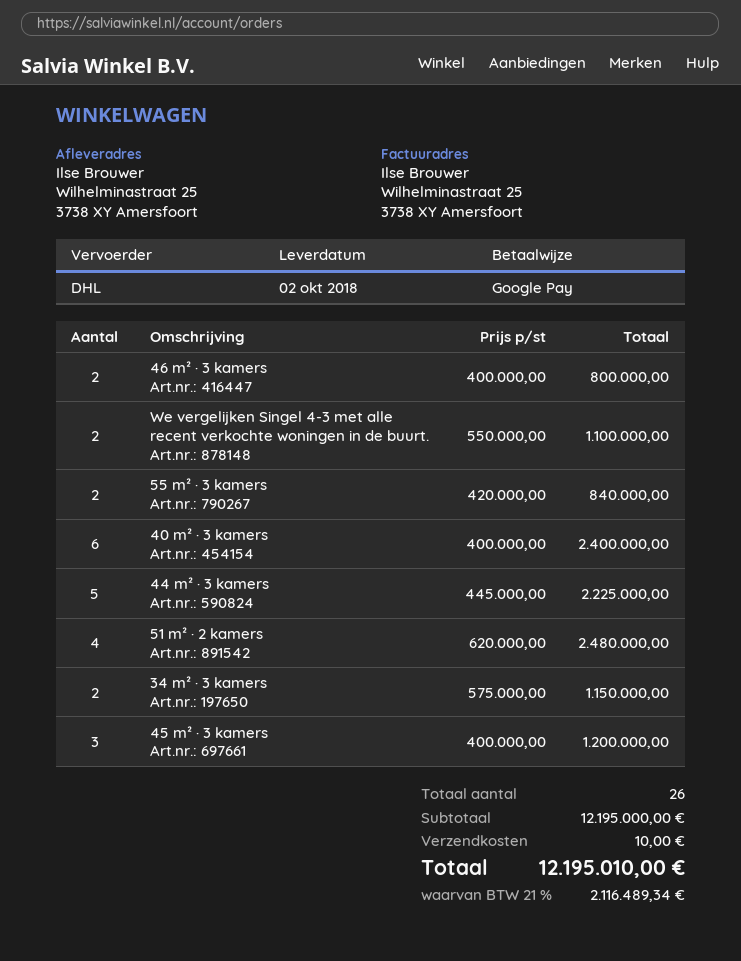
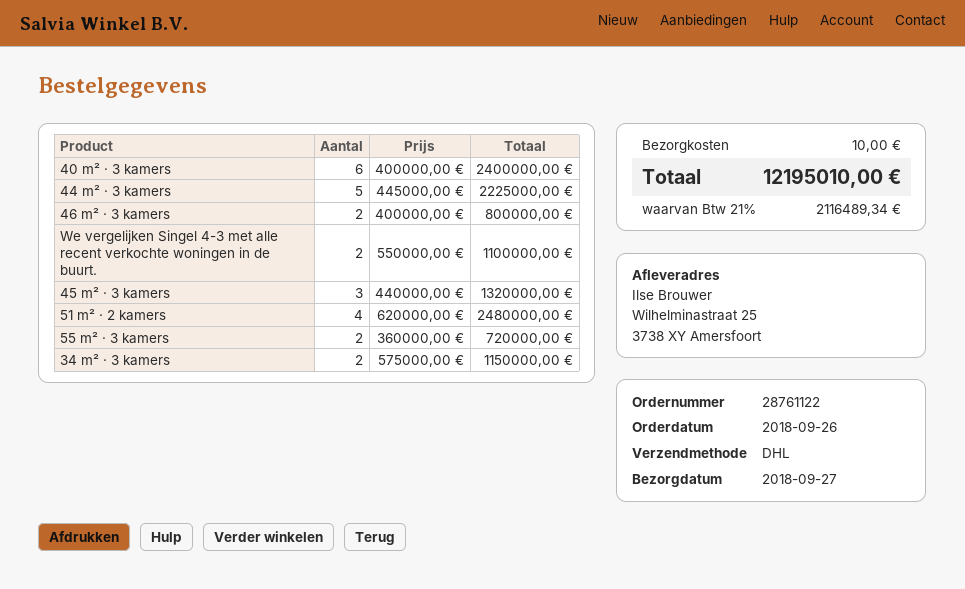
delivery date: 2018-10-02 -> 2018-09-27
55 m² · 3 kamers: 2 x 420000.00 = 840000.00 -> 2 x 360000.00 = 720000.00
45 m² · 3 kamers: 3 x 400000.00 = 1200000.00 -> 3 x 440000.00 = 1320000.00

